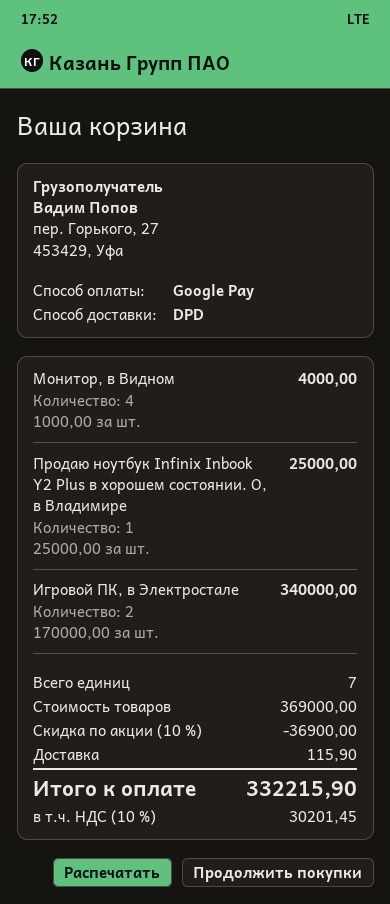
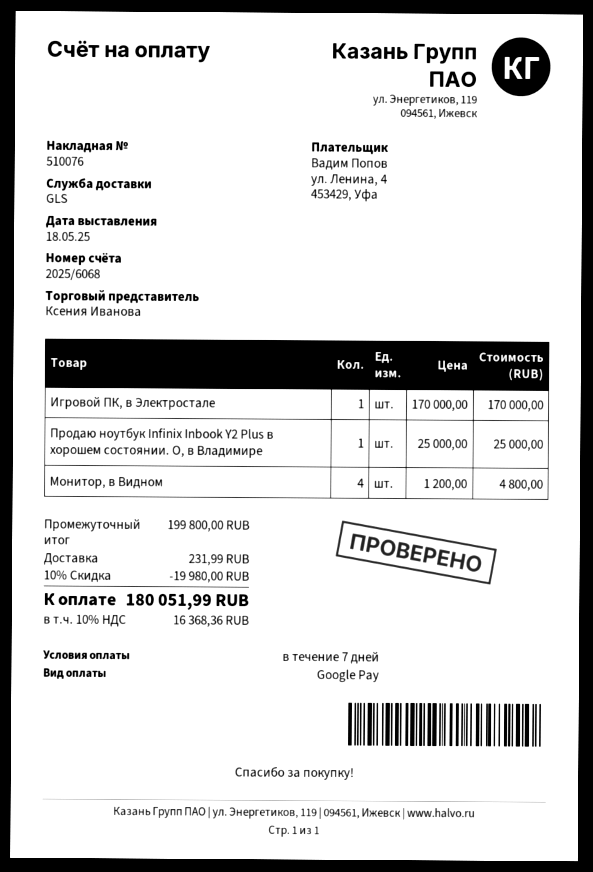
shipping method: DPD -> GLS
Монитор, в Видном: 4 x 1000.00 = 4000.00 -> 4 x 1200.00 = 4800.00
Игровой ПК, в Электростале: 2 x 170000.00 = 340000.00 -> 1 x 170000.00 = 170000.00
subtotal: 369000.00 -> 199800.00
discount: 10% = 36900.00 -> 10% = 19980.00
shipping: 115.90 -> 231.99
tax: 10% = 30201.45 -> 10% = 16368.36
total: 332215.90 -> 180051.99

